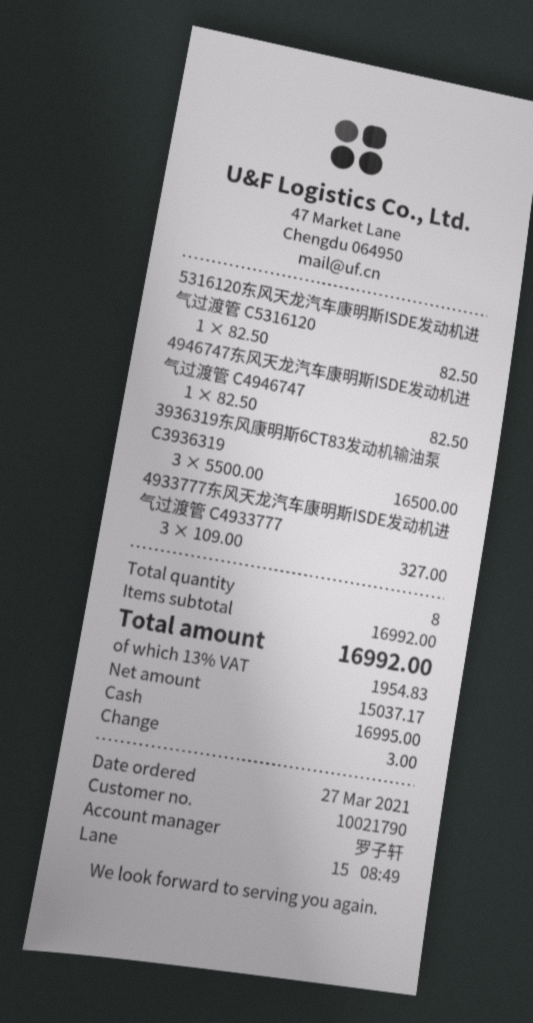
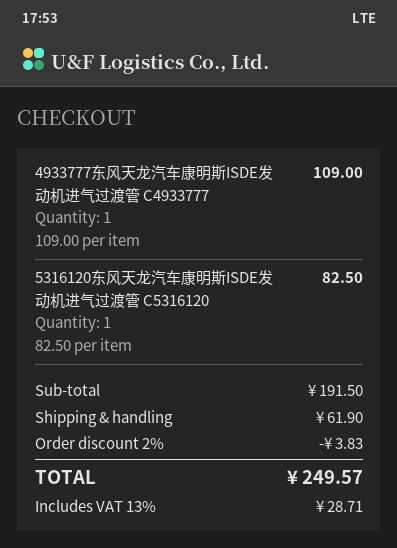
4946747东风天龙汽车康明斯ISDE发动机进气过渡管 C4946747: 1 x 82.50 = 82.50 -> none
3936319东风康明斯6CT83发动机输油泵 C3936319: 3 x 5500.00 = 16500.00 -> none
4933777东风天龙汽车康明斯ISDE发动机进气过渡管 C4933777: 3 x 109.00 = 327.00 -> 1 x 109.00 = 109.00
subtotal: 16992.00 -> 191.50
discount: none -> 2% = 3.83
shipping: none -> 61.90
tax: 13% = 1954.83 -> 13% = 28.71
total: 16992.00 -> 249.57

